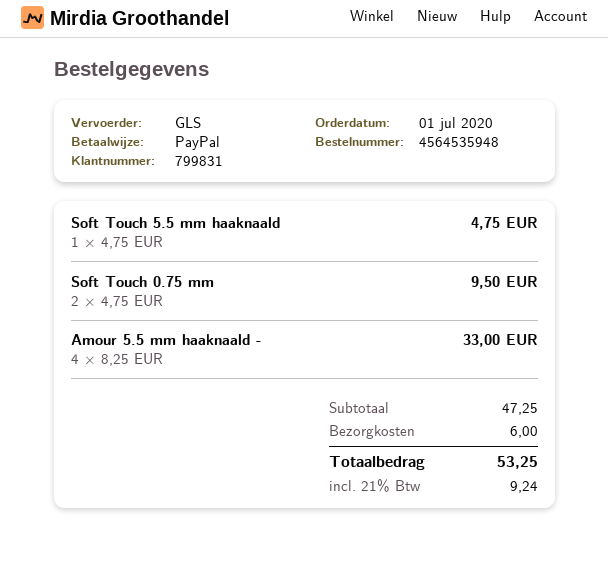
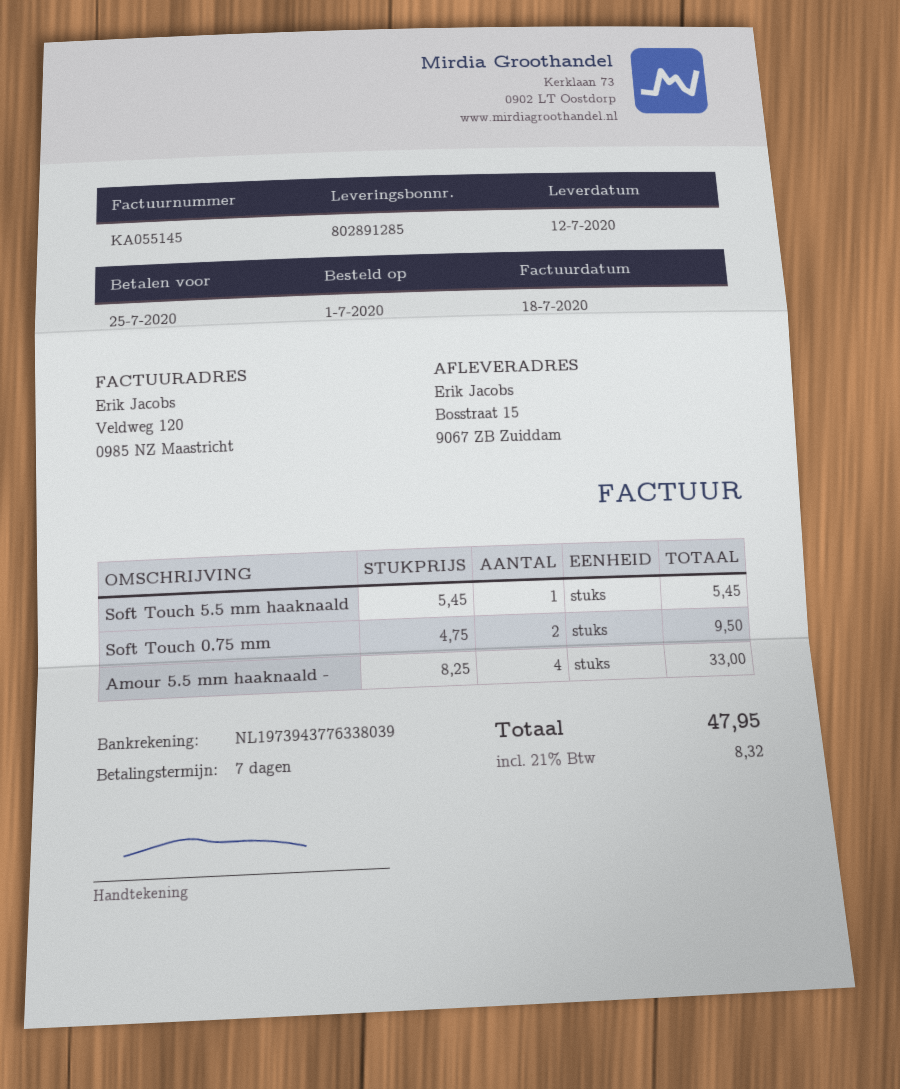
Soft Touch 5.5 mm haaknaald: 1 x 4.75 = 4.75 -> 1 x 5.45 = 5.45
shipping: 6.00 -> none
tax: 21% = 9.24 -> 21% = 8.32
total: 53.25 -> 47.95

